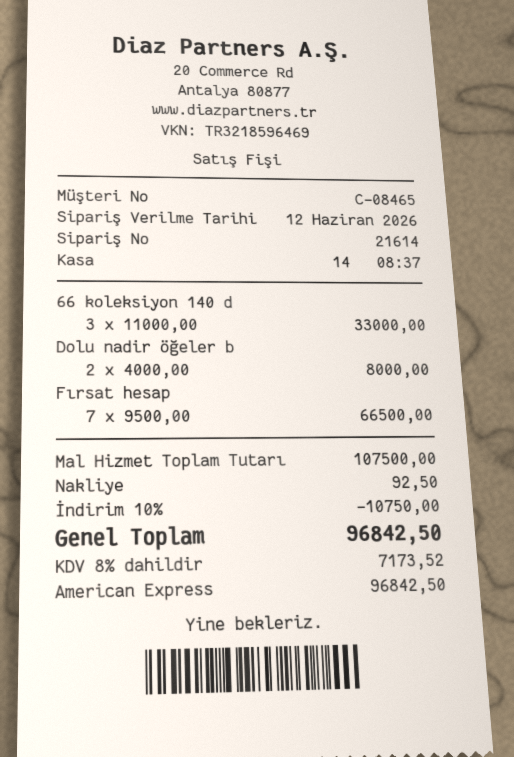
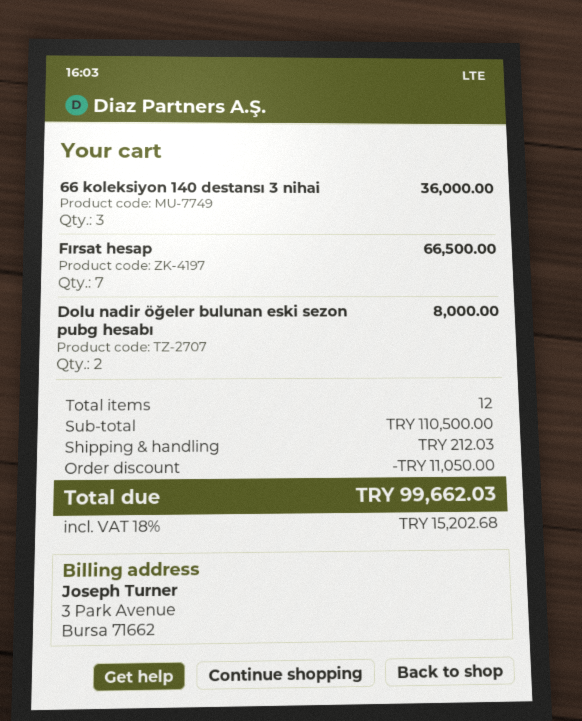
66 koleksiyon 140 d: 3 for 33000.00 -> 3 for 36000.00
subtotal: 107500.00 -> 110500.00
discount: 10750.00 -> 11050.00
shipping: 92.50 -> 212.03
tax: 8% = 7173.52 -> 18% = 15202.68
total: 96842.50 -> 99662.03

